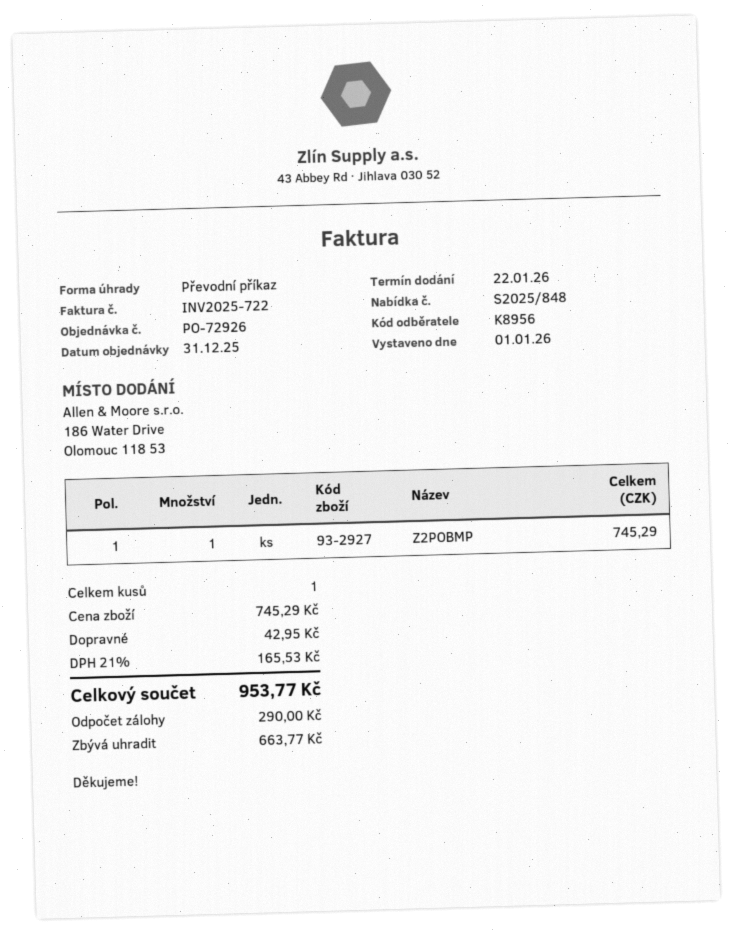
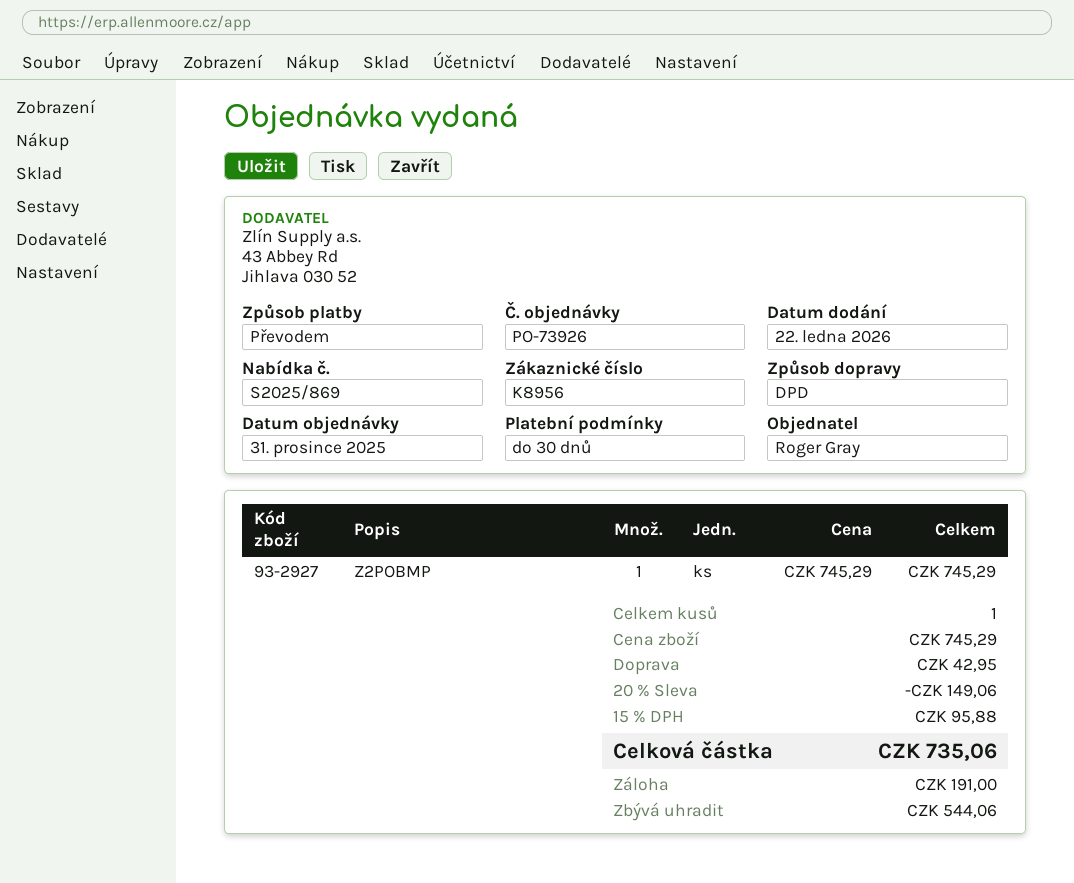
quote number: S2025/848 -> S2025/869
order number: PO-72926 -> PO-73926
discount: none -> 20% = 149.06
tax: 21% = 165.53 -> 15% = 95.88
total: 953.77 -> 735.06
deposit: 290.00 -> 191.00
balance: 663.77 -> 544.06

